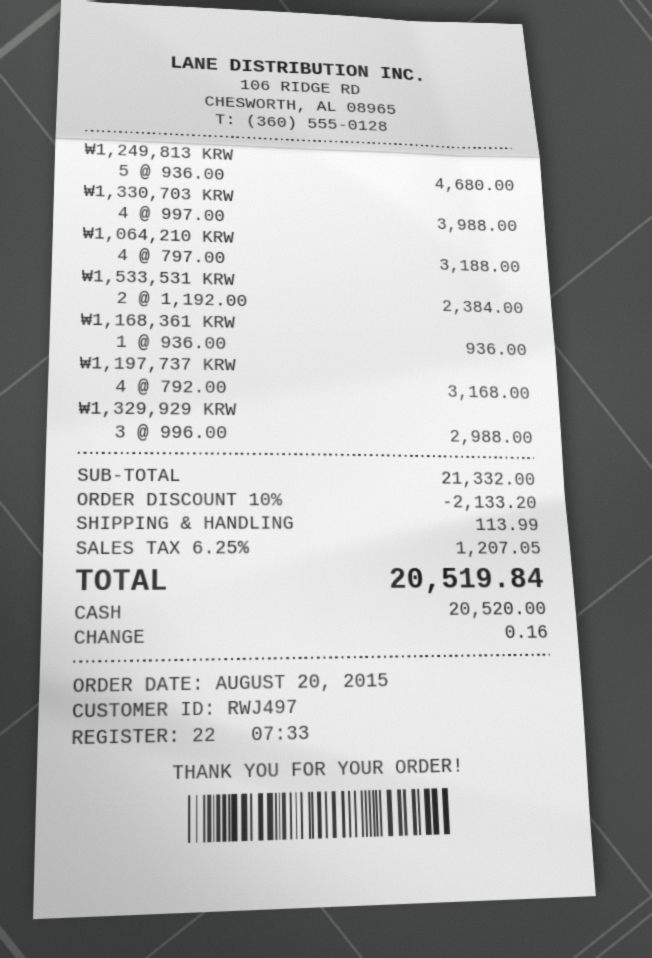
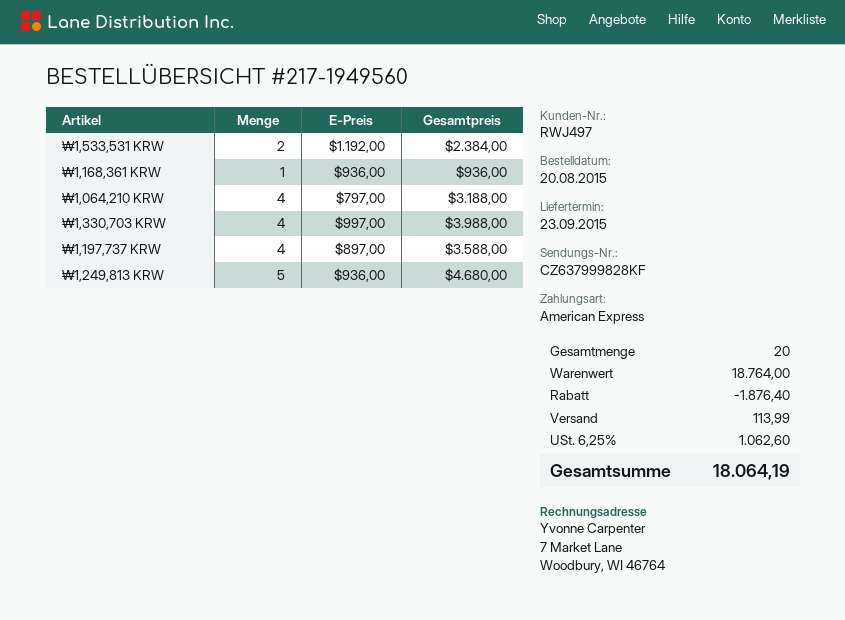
payment method: cash -> American Express
₩1,197,737 KRW: 4 x 792.00 = 3168.00 -> 4 x 897.00 = 3588.00
₩1,329,929 KRW: 3 x 996.00 = 2988.00 -> none
subtotal: 21332.00 -> 18764.00
discount: 2133.20 -> 1876.40
tax: 6.25% = 1207.05 -> 6.25% = 1062.60
total: 20519.84 -> 18064.19

